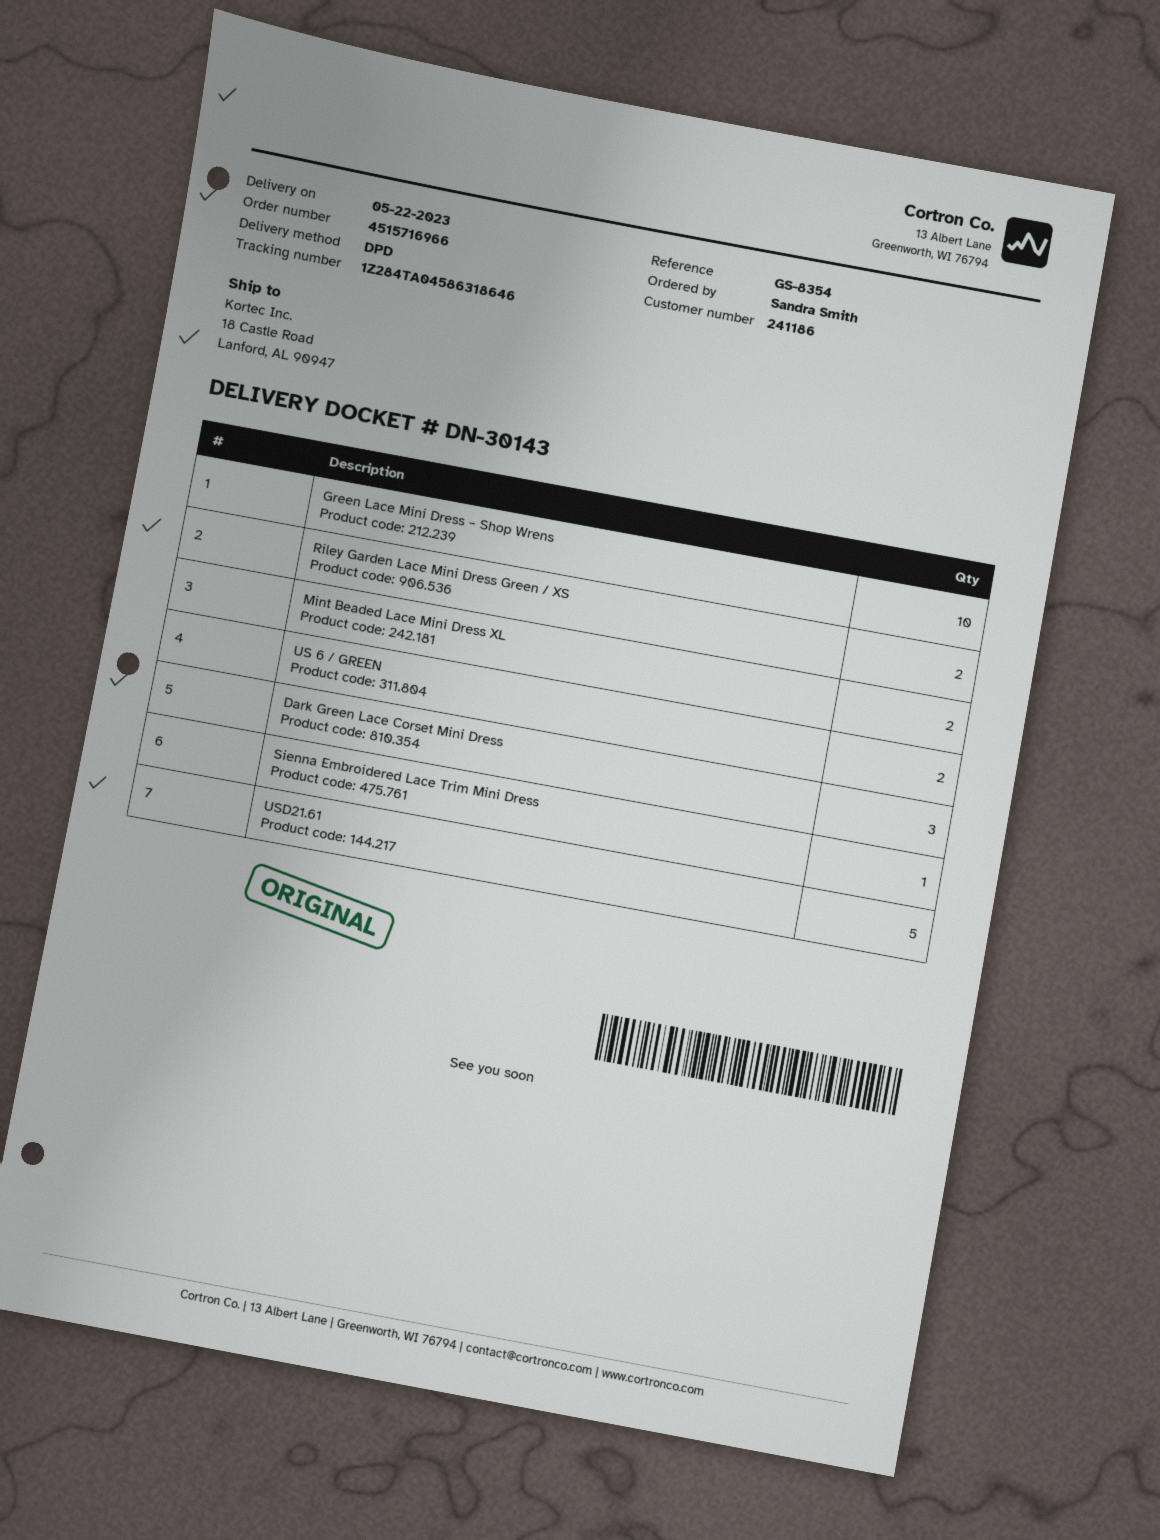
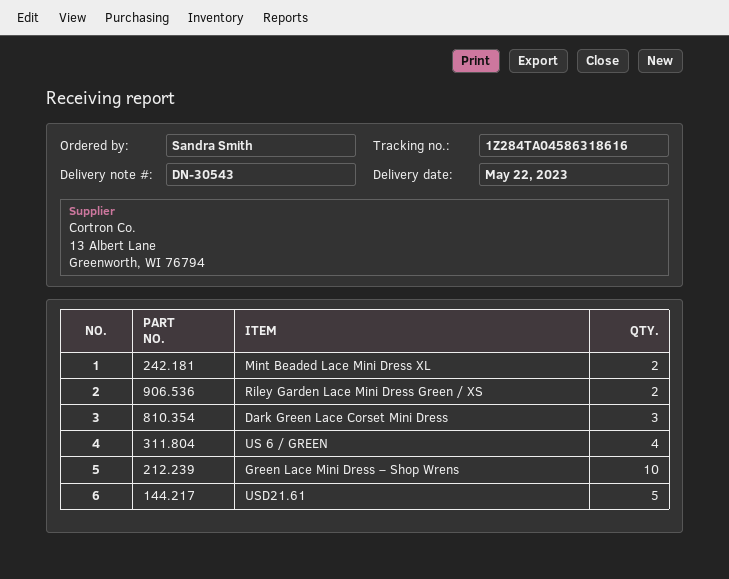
delivery note number: DN-30143 -> DN-30543
tracking number: 1Z284TA04586318646 -> 1Z284TA04586318616
US 6 / GREEN: 2 -> 4
Sienna Embroidered Lace Trim Mini Dress: 1 -> none

